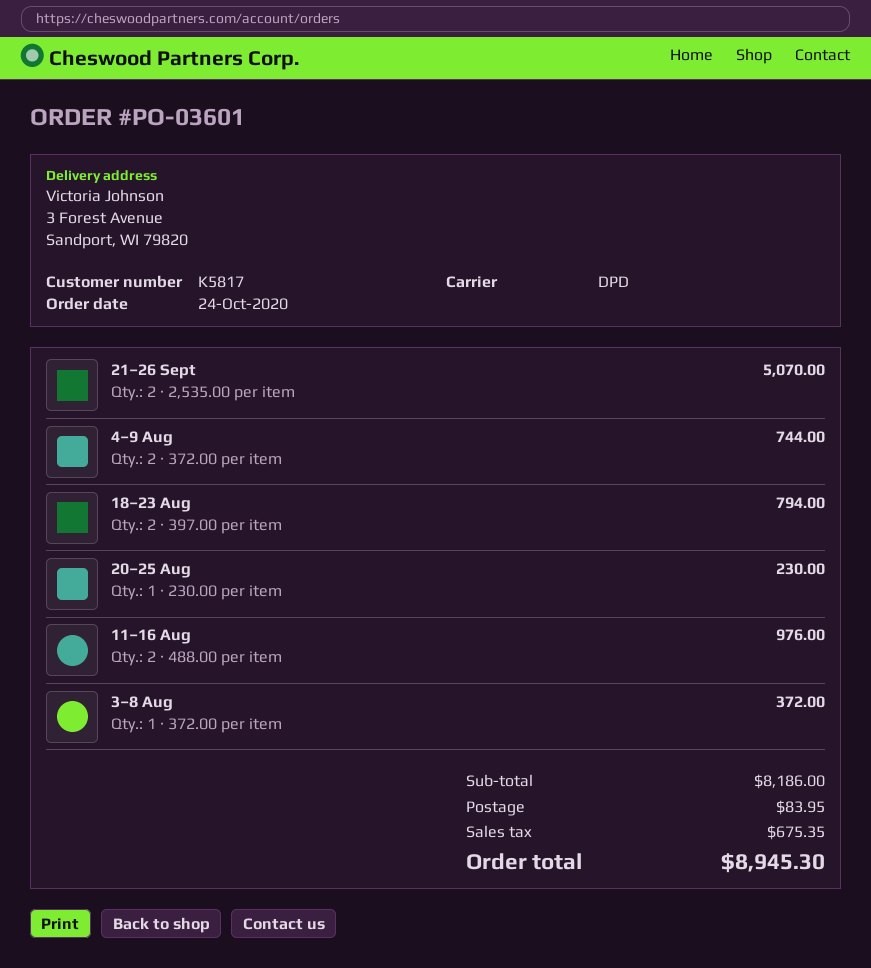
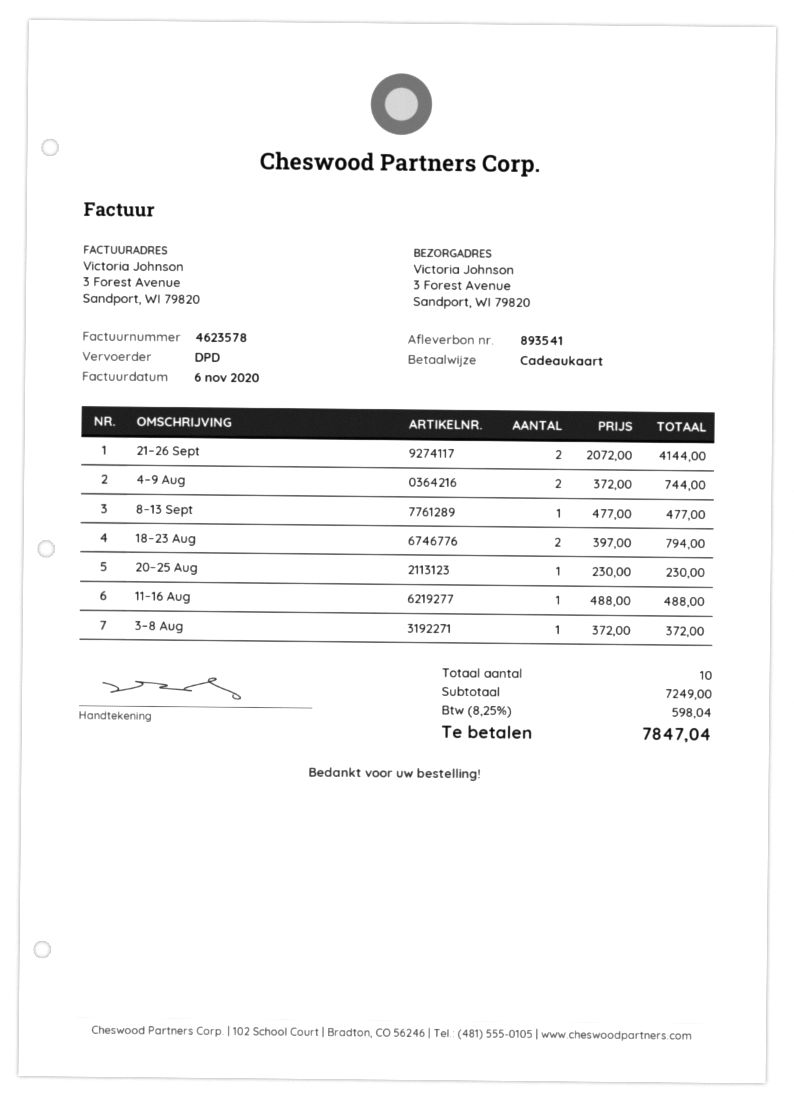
21–26 Sept: 2 x 2535.00 = 5070.00 -> 2 x 2072.00 = 4144.00
11–16 Aug: 2 x 488.00 = 976.00 -> 1 x 488.00 = 488.00
8–13 Sept: none -> 1 x 477.00 = 477.00
subtotal: 8186.00 -> 7249.00
shipping: 83.95 -> none
tax: 675.35 -> 598.04
total: 8945.30 -> 7847.04

